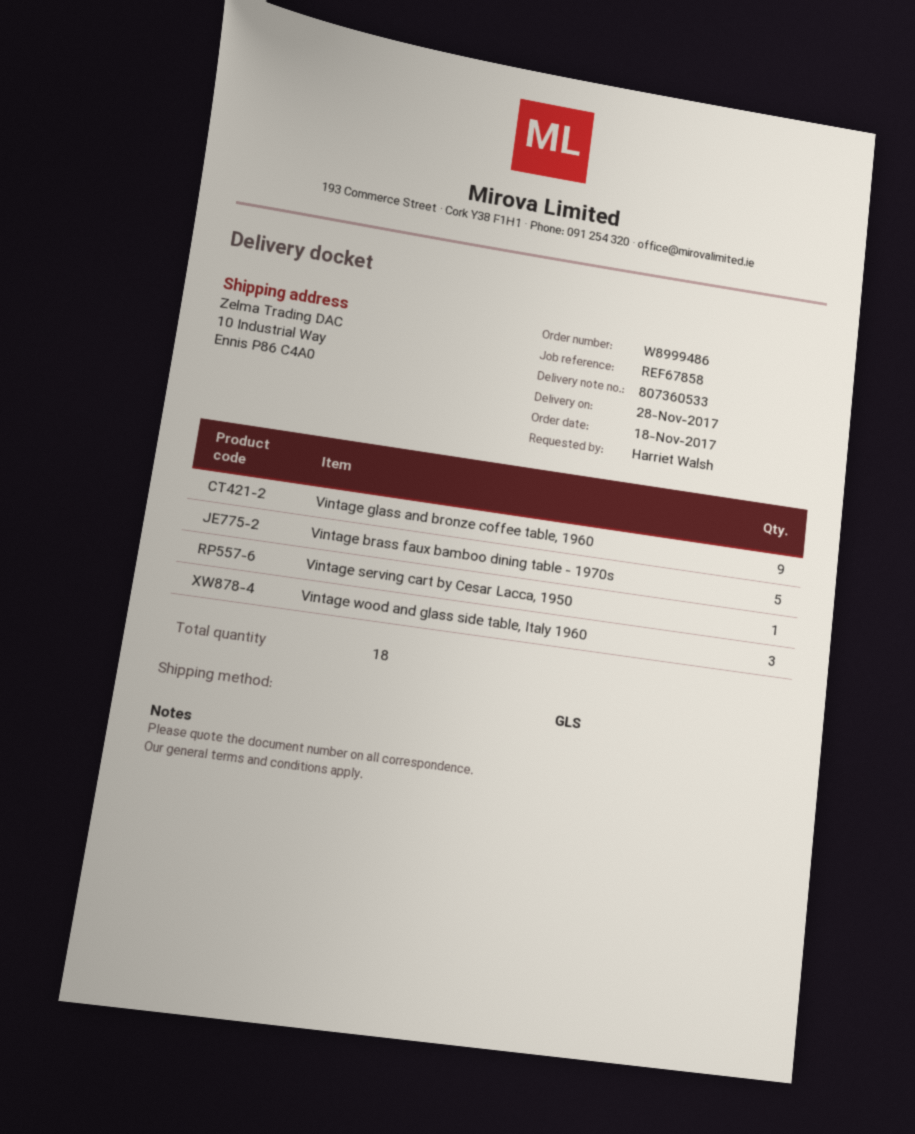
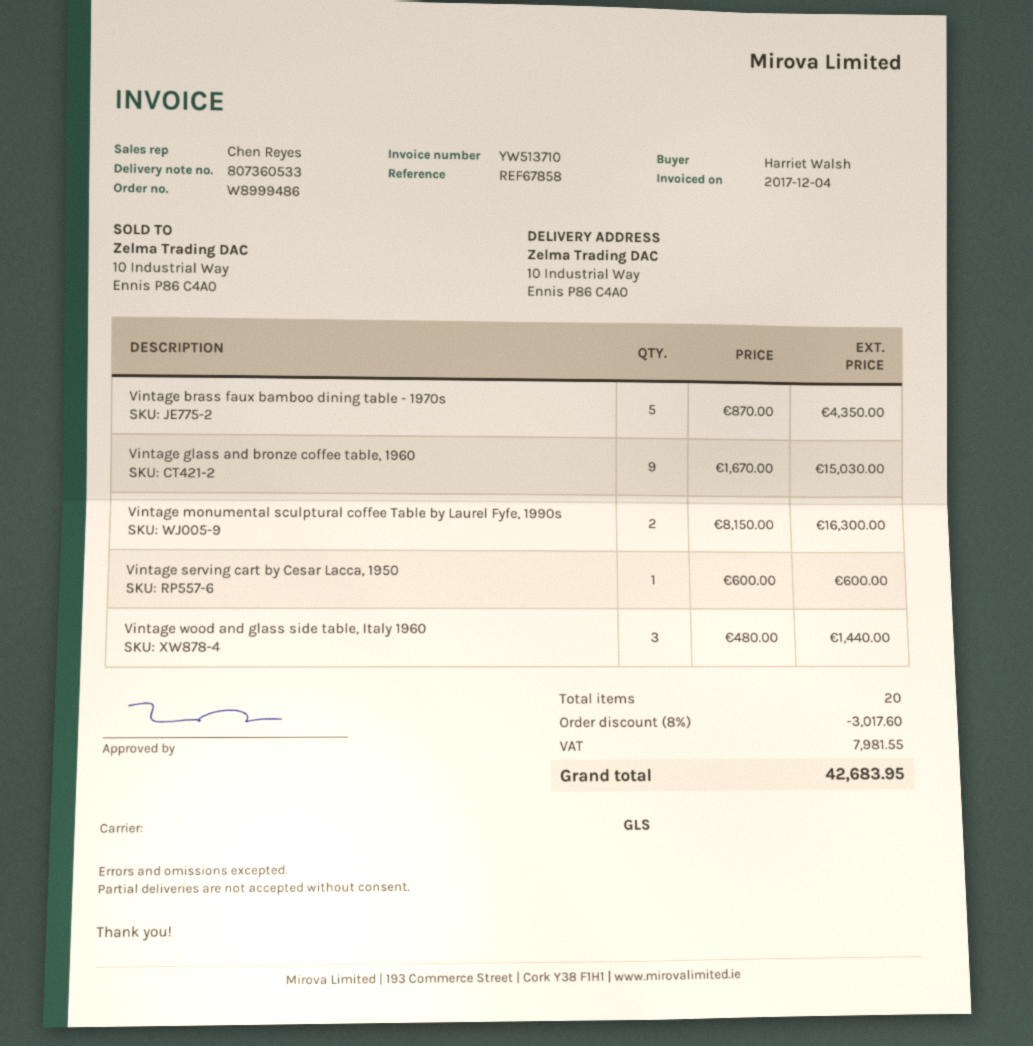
Vintage monumental sculptural coffee Table by Laurel Fyfe, 1990s: none -> 2
total quantity: 18 -> 20

